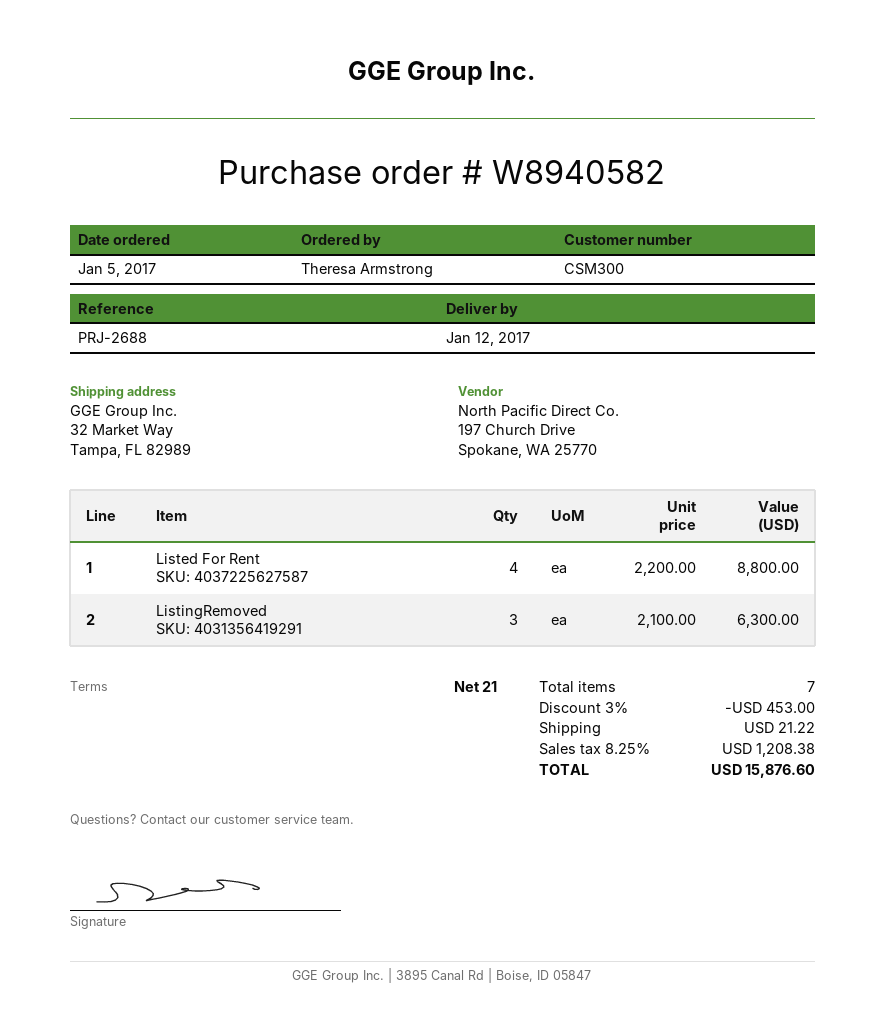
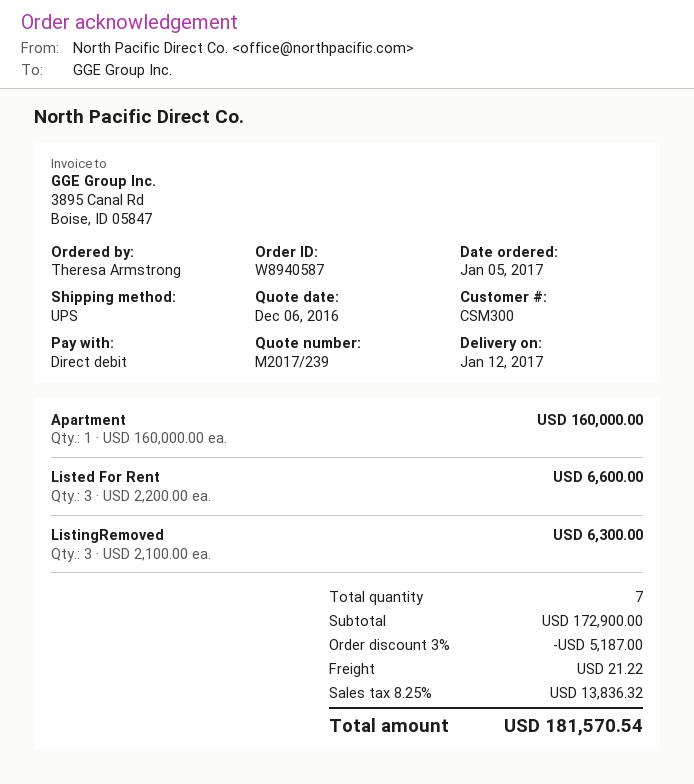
order number: W8940582 -> W8940587
Listed For Rent: 4 x 2200.00 = 8800.00 -> 3 x 2200.00 = 6600.00
Apartment: none -> 1 x 160000.00 = 160000.00
discount: 3% = 453.00 -> 3% = 5187.00
tax: 8.25% = 1208.38 -> 8.25% = 13836.32
total: 15876.60 -> 181570.54

